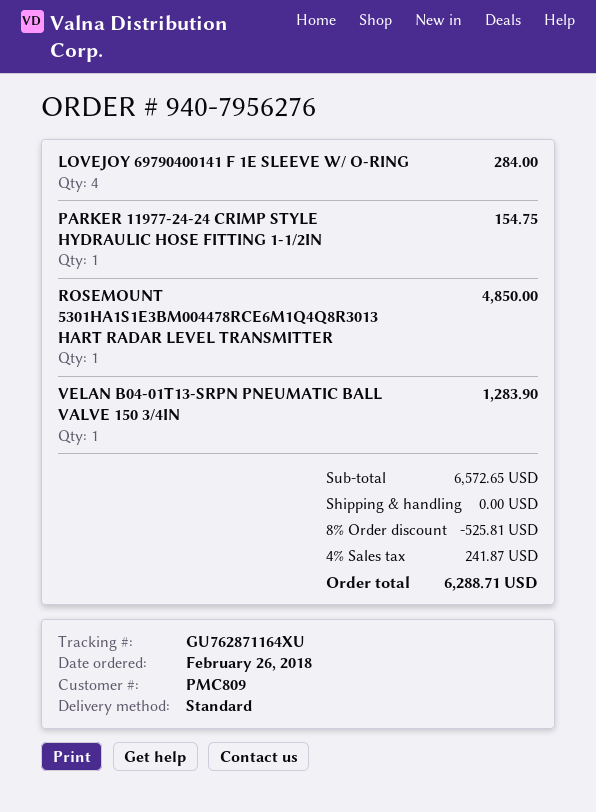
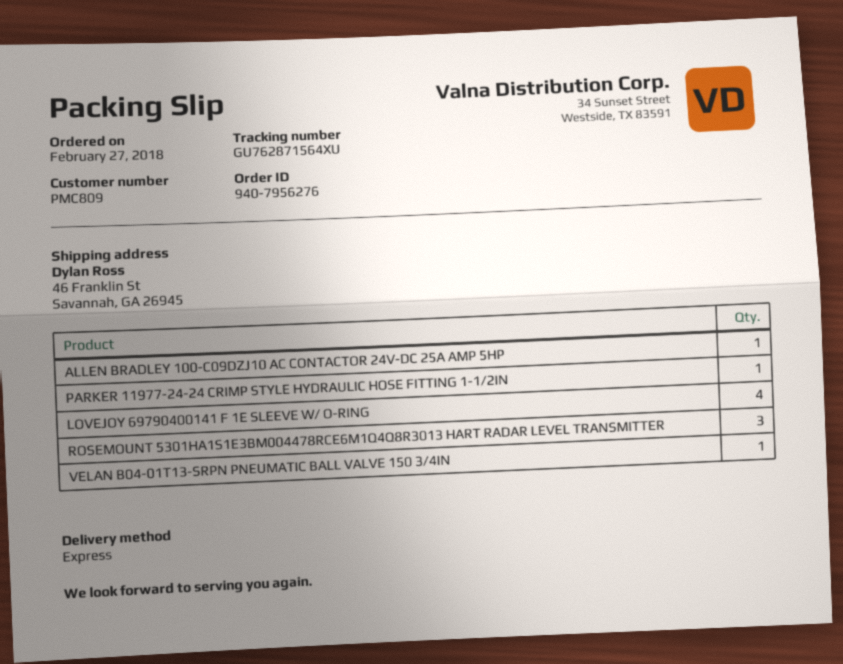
order date: 2018-02-26 -> 2018-02-27
shipping method: standard -> express
tracking number: GU762871164XU -> GU762871564XU
ROSEMOUNT 5301HA1S1E3BM004478RCE6M1Q4Q8R3013 HART RADAR LEVEL TRANSMITTER: 1 -> 3
ALLEN BRADLEY 100-C09DZJ10 AC CONTACTOR 24V-DC 25A AMP 5HP: none -> 1

